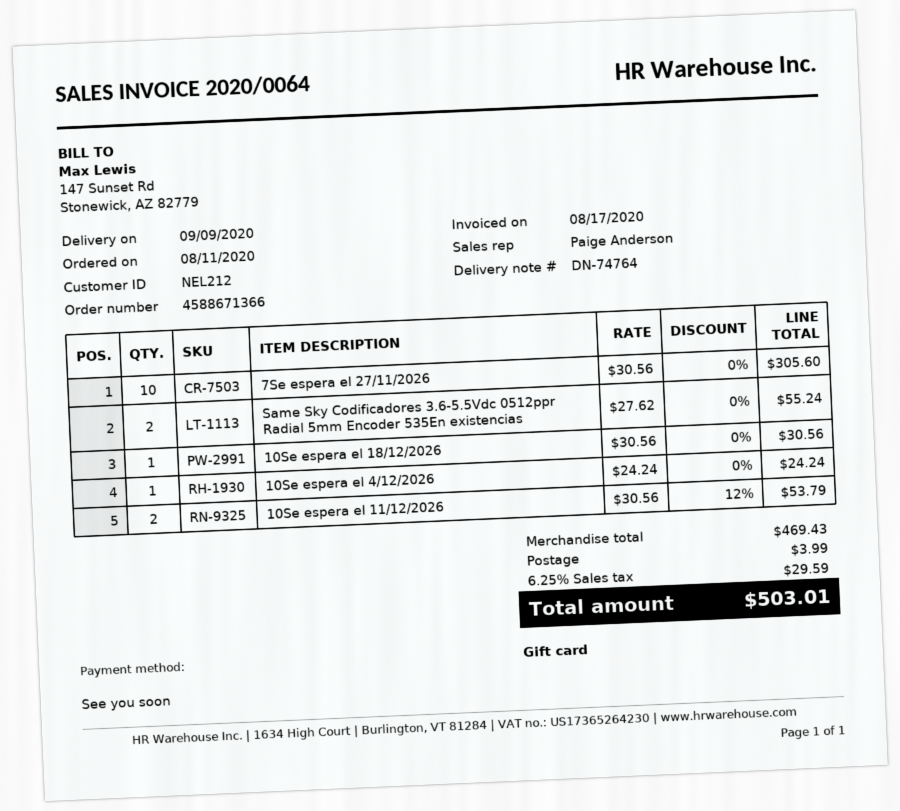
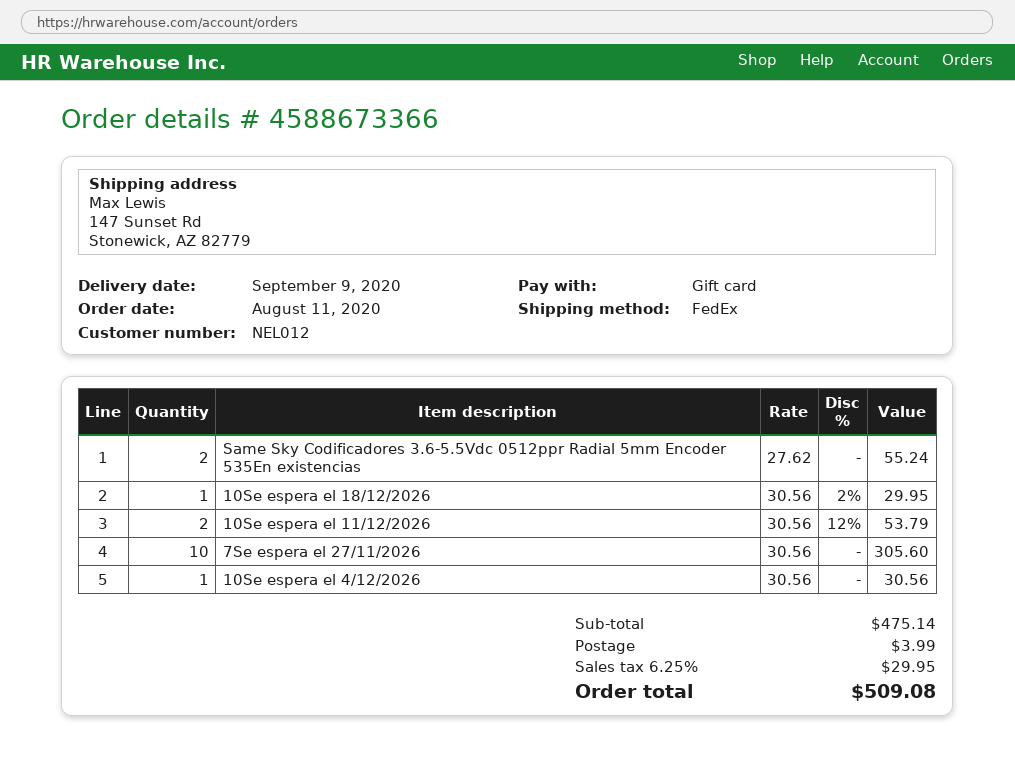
order number: 4588671366 -> 4588673366
customer number: NEL212 -> NEL012
10Se espera el 18/12/2026: 1 x 30.56 = 30.56 -> 1 x 30.56 - 2% = 29.95
10Se espera el 4/12/2026: 1 x 24.24 = 24.24 -> 1 x 30.56 = 30.56
subtotal: 469.43 -> 475.14
tax: 6.25% = 29.59 -> 6.25% = 29.95
total: 503.01 -> 509.08

